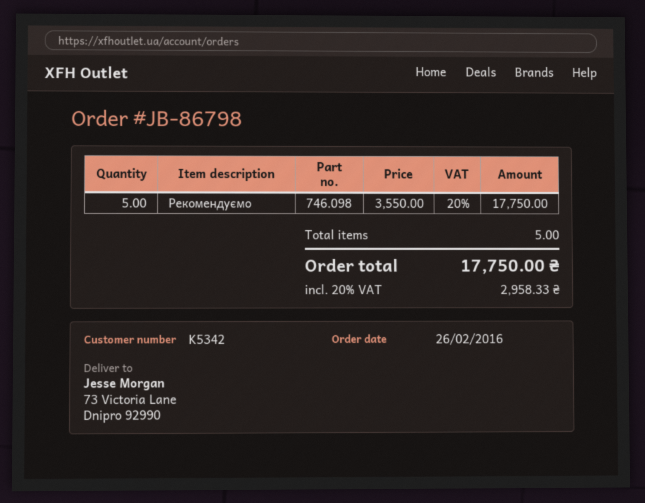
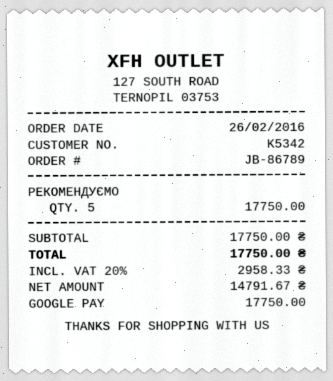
order number: JB-86798 -> JB-86789

